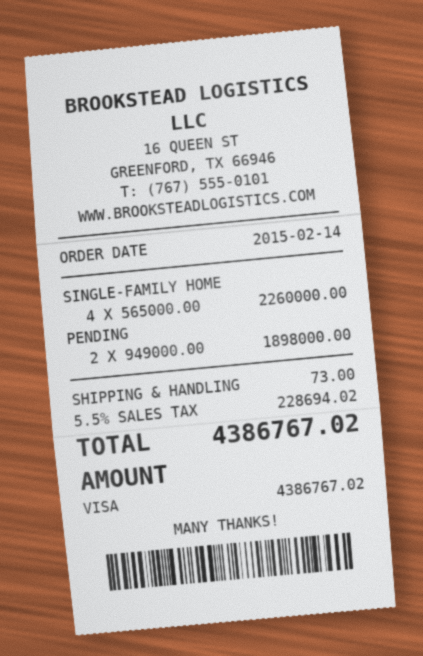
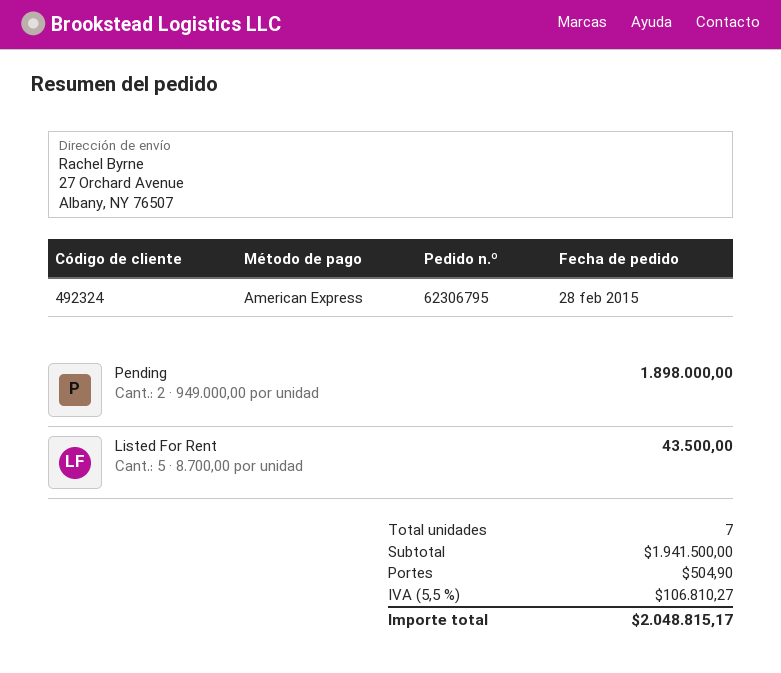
order date: 2015-02-14 -> 2015-02-28
payment method: Visa -> American Express
SINGLE-FAMILY HOME: 4 x 565000.00 = 2260000.00 -> none
Listed For Rent: none -> 5 x 8700.00 = 43500.00
shipping: 73.00 -> 504.90
tax: 5.5% = 228694.02 -> 5.5% = 106810.27
total: 4386767.02 -> 2048815.17

